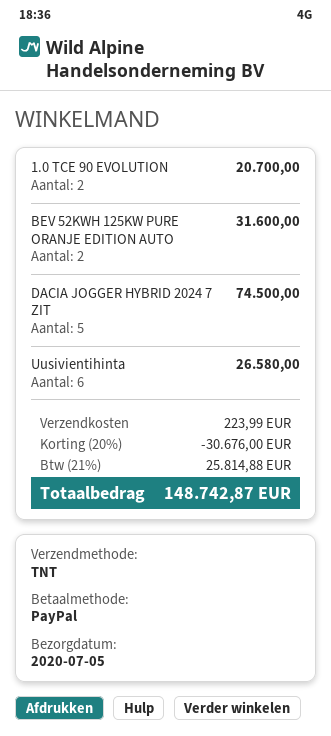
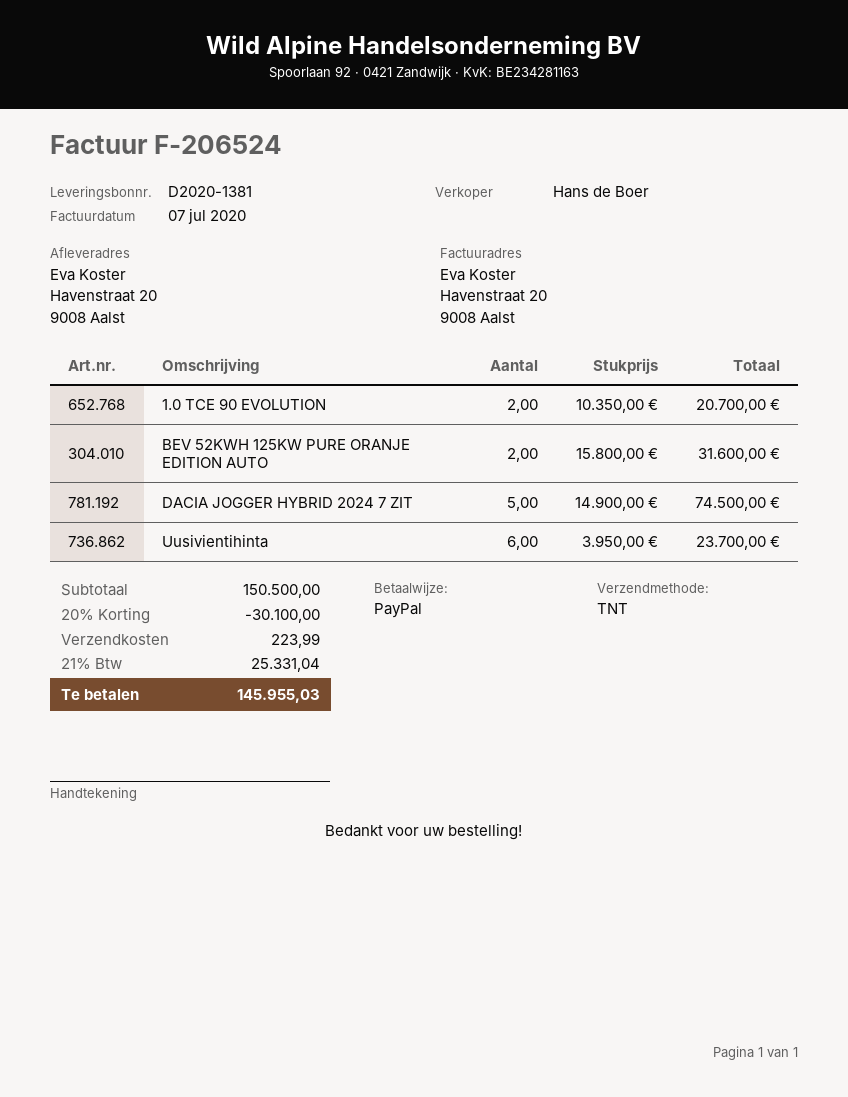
Uusivientihinta: 6 for 26580.00 -> 6 for 23700.00
discount: 20% = 30676.00 -> 20% = 30100.00
tax: 21% = 25814.88 -> 21% = 25331.04
total: 148742.87 -> 145955.03

